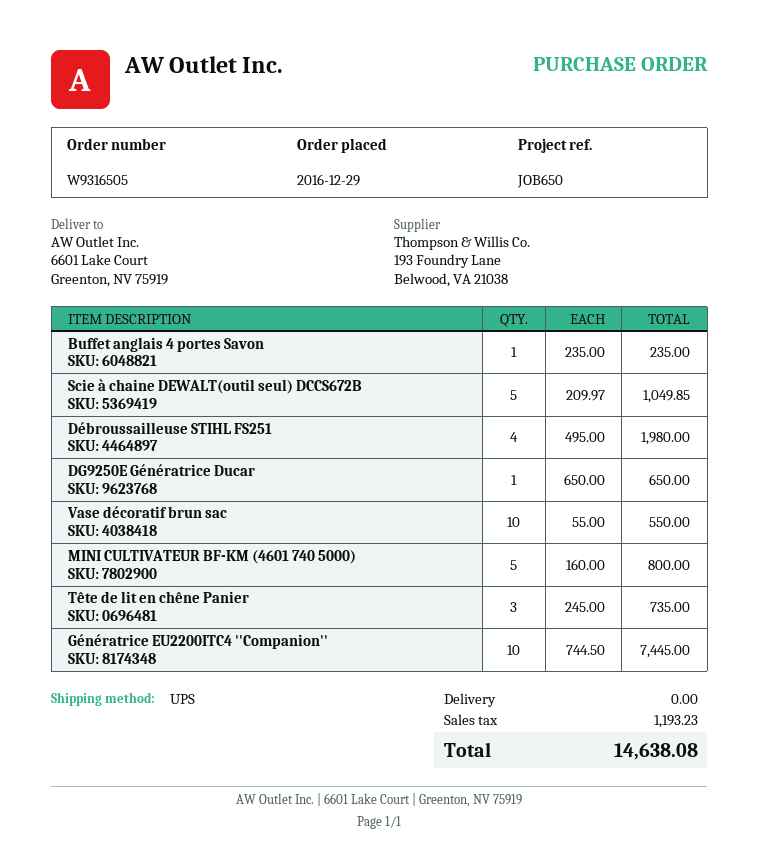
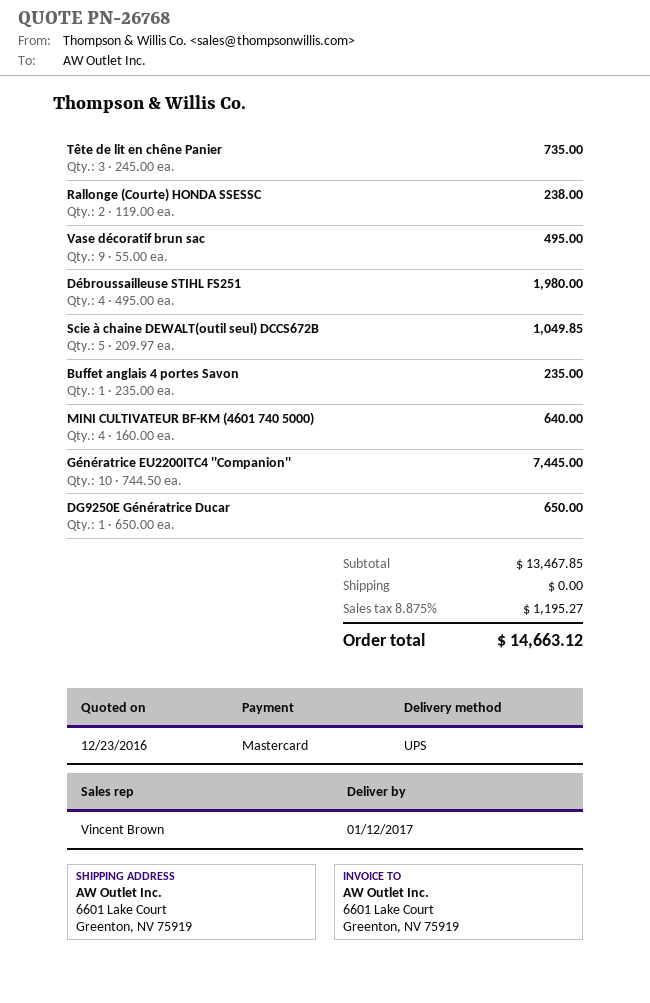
Vase décoratif brun sac: 10 x 55.00 = 550.00 -> 9 x 55.00 = 495.00
MINI CULTIVATEUR BF-KM (4601 740 5000): 5 x 160.00 = 800.00 -> 4 x 160.00 = 640.00
Rallonge (Courte) HONDA SSESSC: none -> 2 x 119.00 = 238.00
tax: 1193.23 -> 1195.27
total: 14638.08 -> 14663.12

